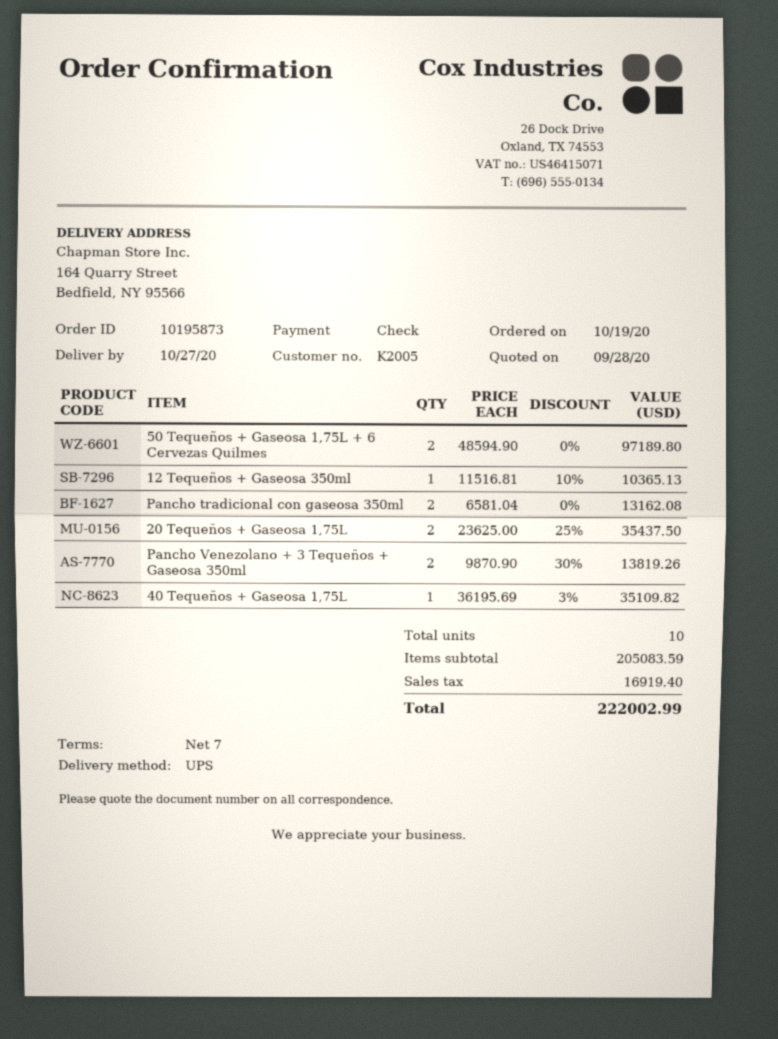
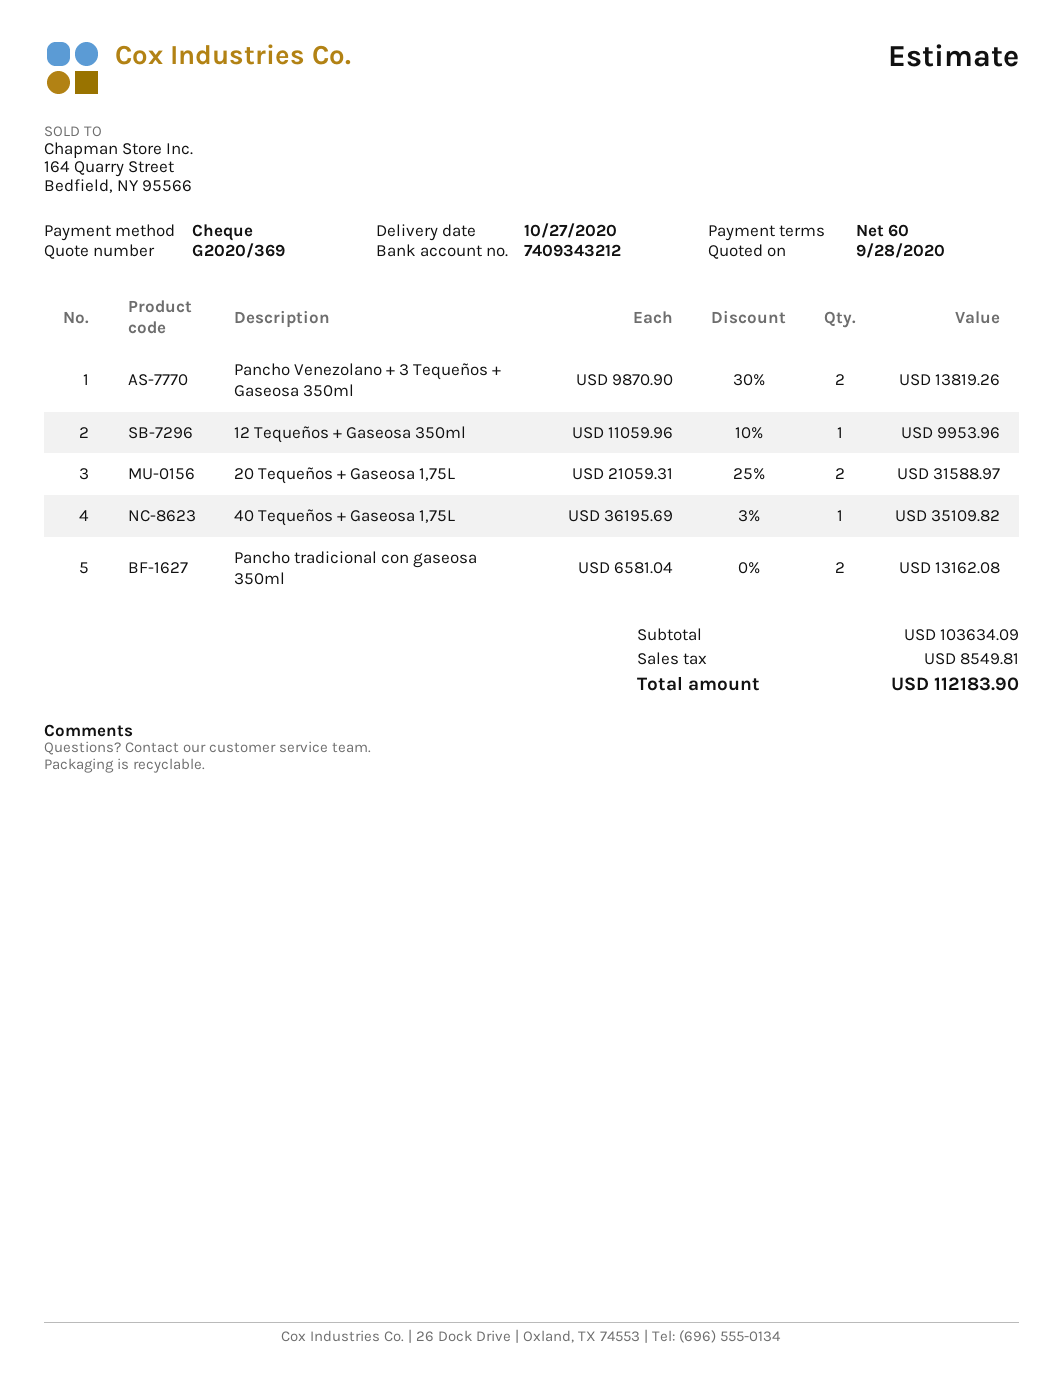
payment terms: 7 days -> 60 days
50 Tequeños + Gaseosa 1,75L + 6 Cervezas Quilmes: 2 x 48594.90 = 97189.80 -> none
12 Tequeños + Gaseosa 350ml: 1 x 11516.81 - 10% = 10365.13 -> 1 x 11059.96 - 10% = 9953.96
20 Tequeños + Gaseosa 1,75L: 2 x 23625.00 - 25% = 35437.50 -> 2 x 21059.31 - 25% = 31588.97
subtotal: 205083.59 -> 103634.09
tax: 16919.40 -> 8549.81
total: 222002.99 -> 112183.90

